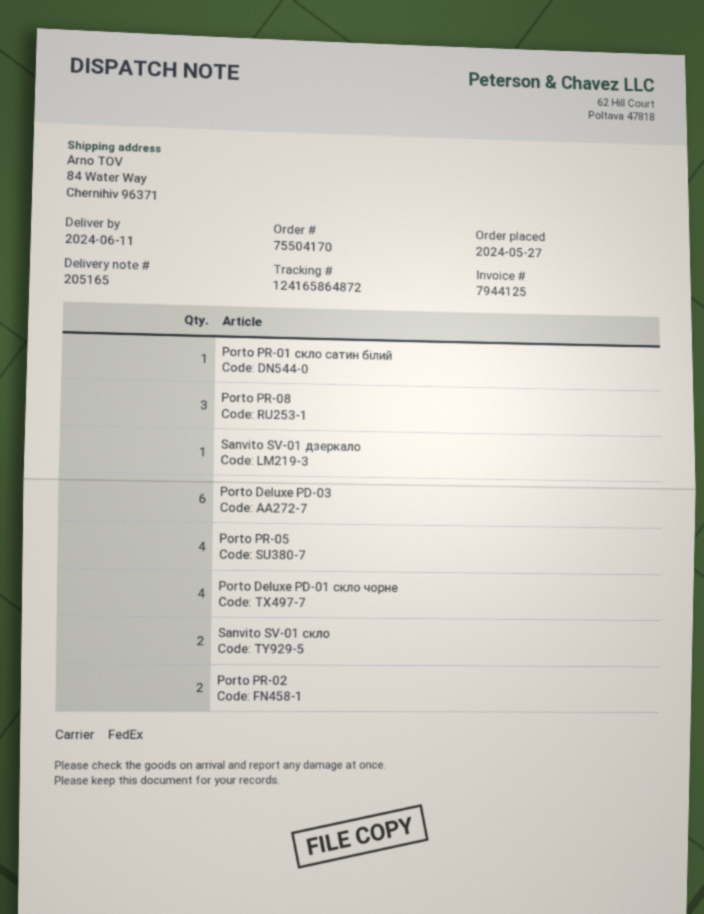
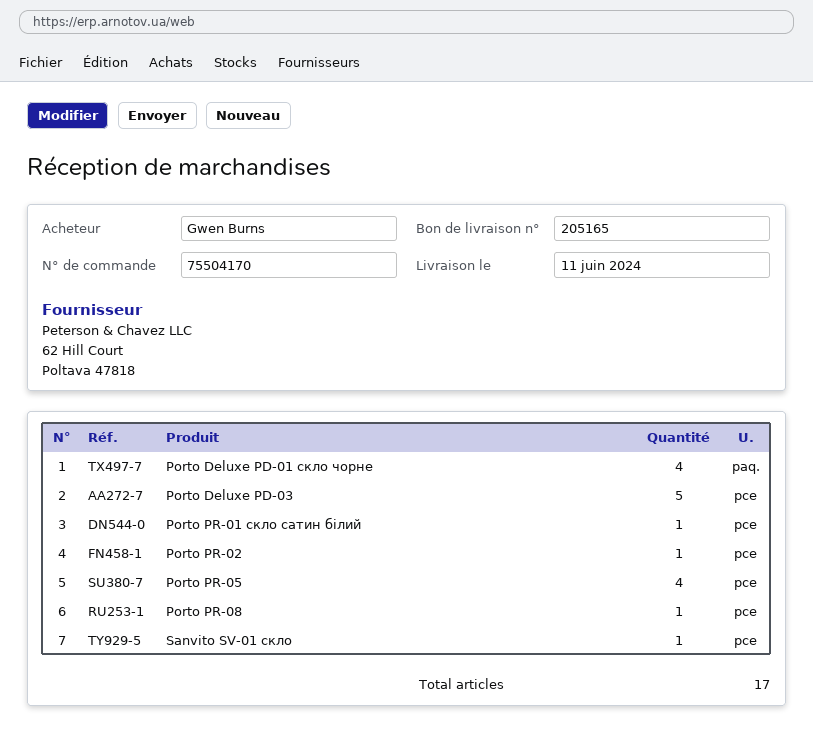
Porto PR-08: 3 -> 1
Sanvito SV-01 дзеркало: 1 -> none
Porto Deluxe PD-03: 6 -> 5
Sanvito SV-01 скло: 2 -> 1
Porto PR-02: 2 -> 1

